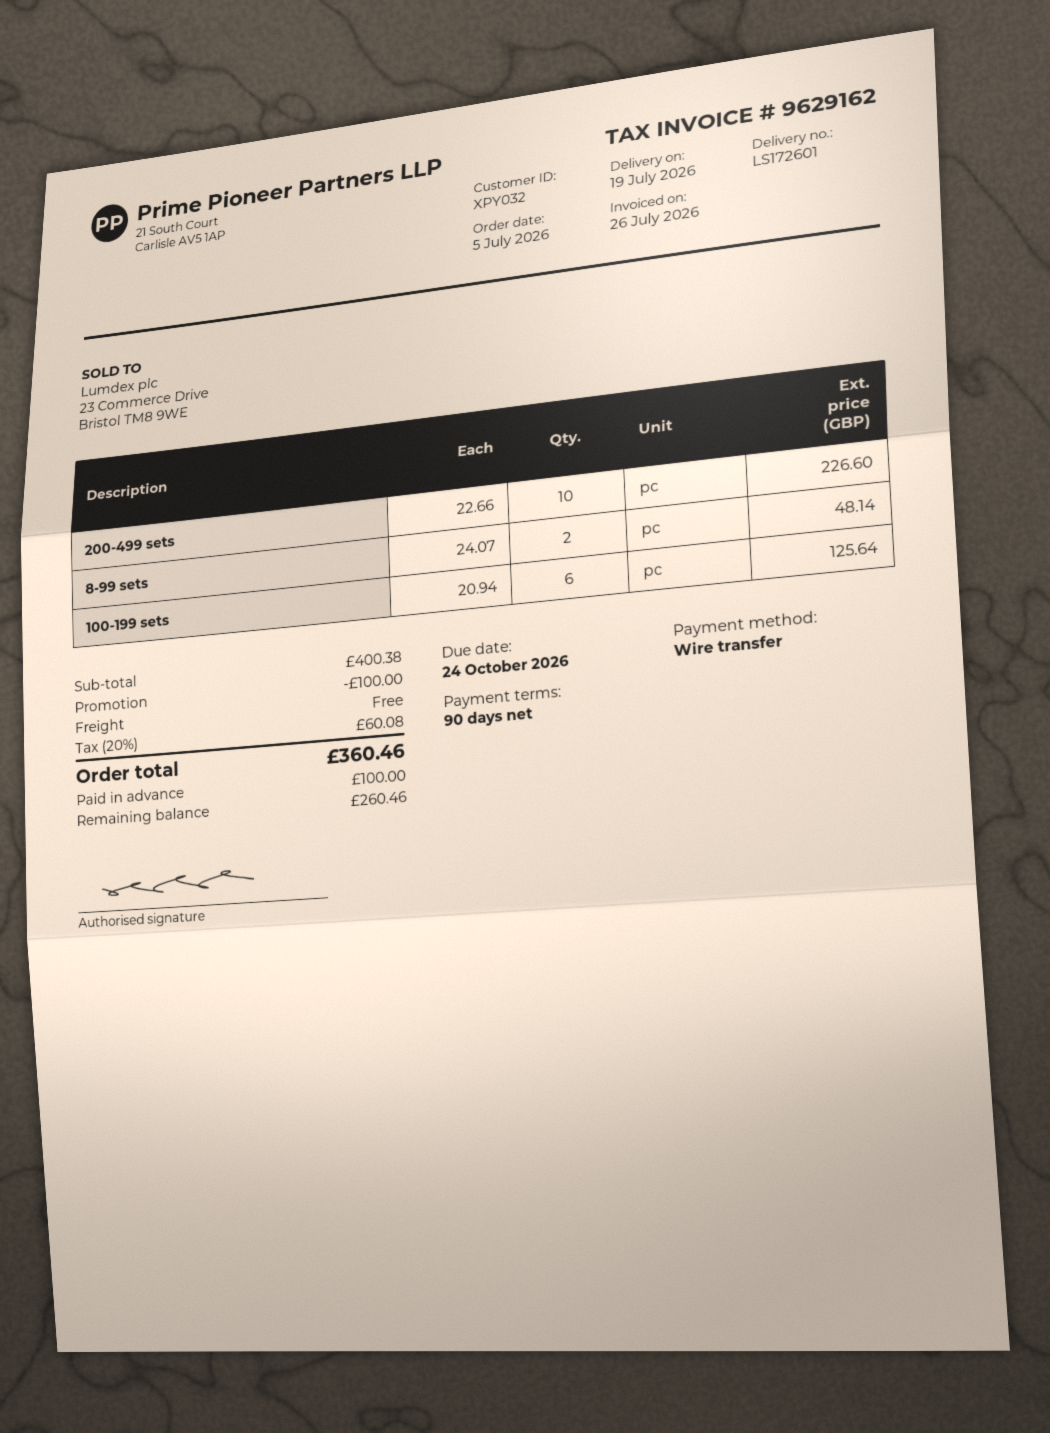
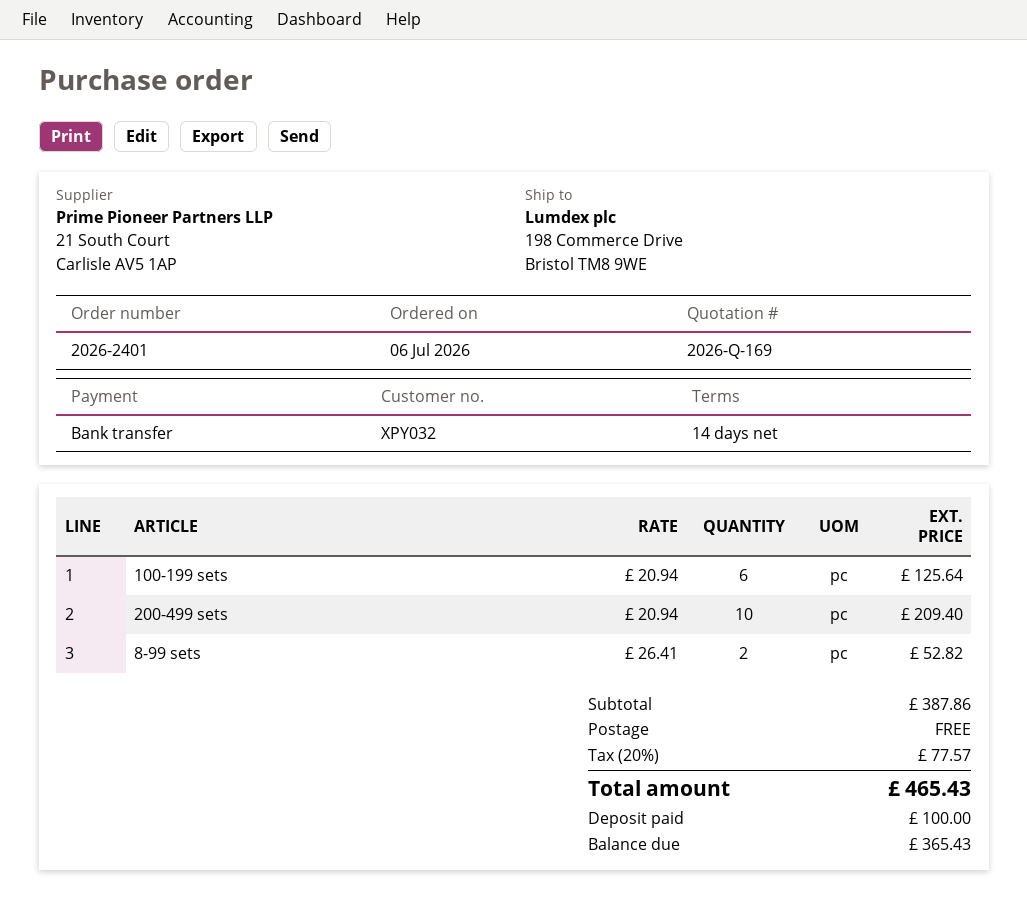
order date: 2026-07-05 -> 2026-07-06
payment terms: 90 days -> 14 days
200-499 sets: 10 x 22.66 = 226.60 -> 10 x 20.94 = 209.40
8-99 sets: 2 x 24.07 = 48.14 -> 2 x 26.41 = 52.82
subtotal: 400.38 -> 387.86
discount: 100.00 -> none
tax: 20% = 60.08 -> 20% = 77.57
total: 360.46 -> 465.43
balance: 260.46 -> 365.43

